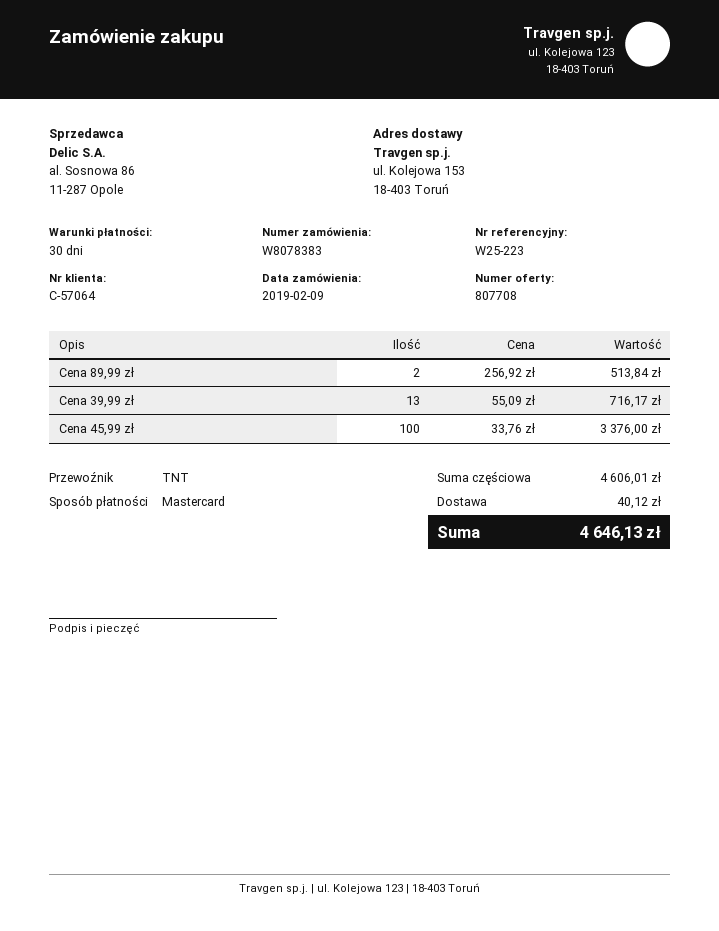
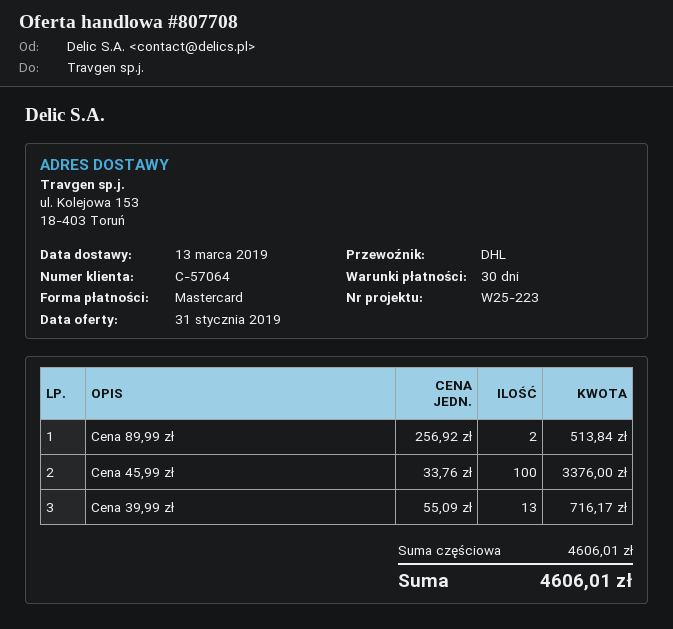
shipping method: TNT -> DHL
shipping: 40.12 -> none
total: 4646.13 -> 4606.01

